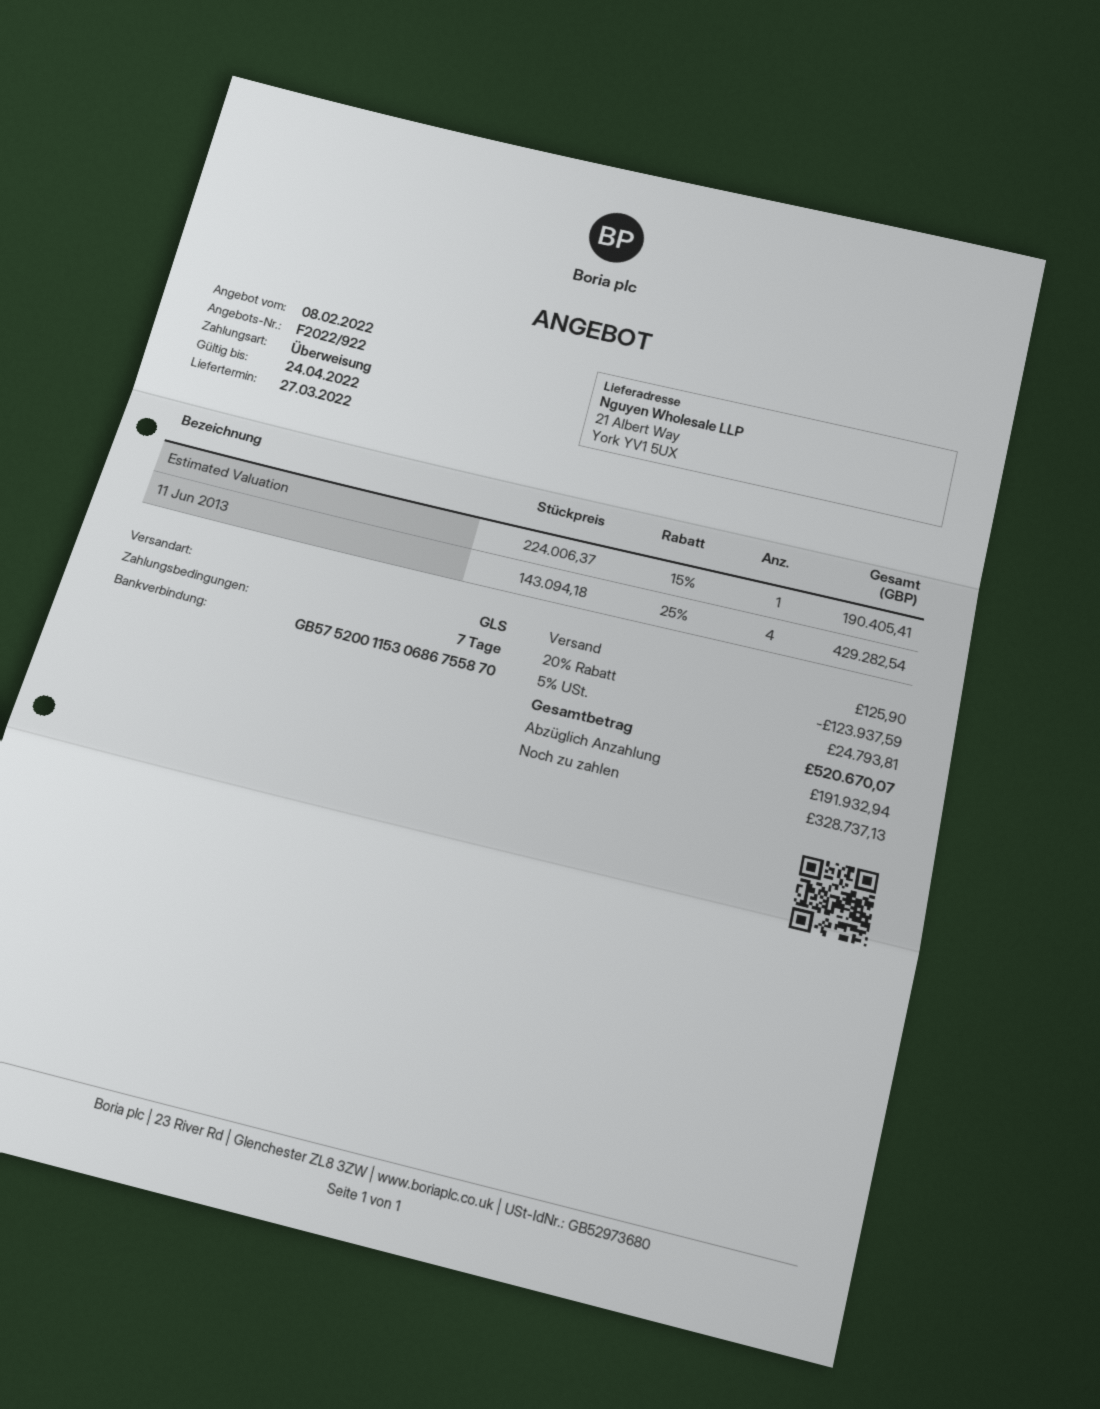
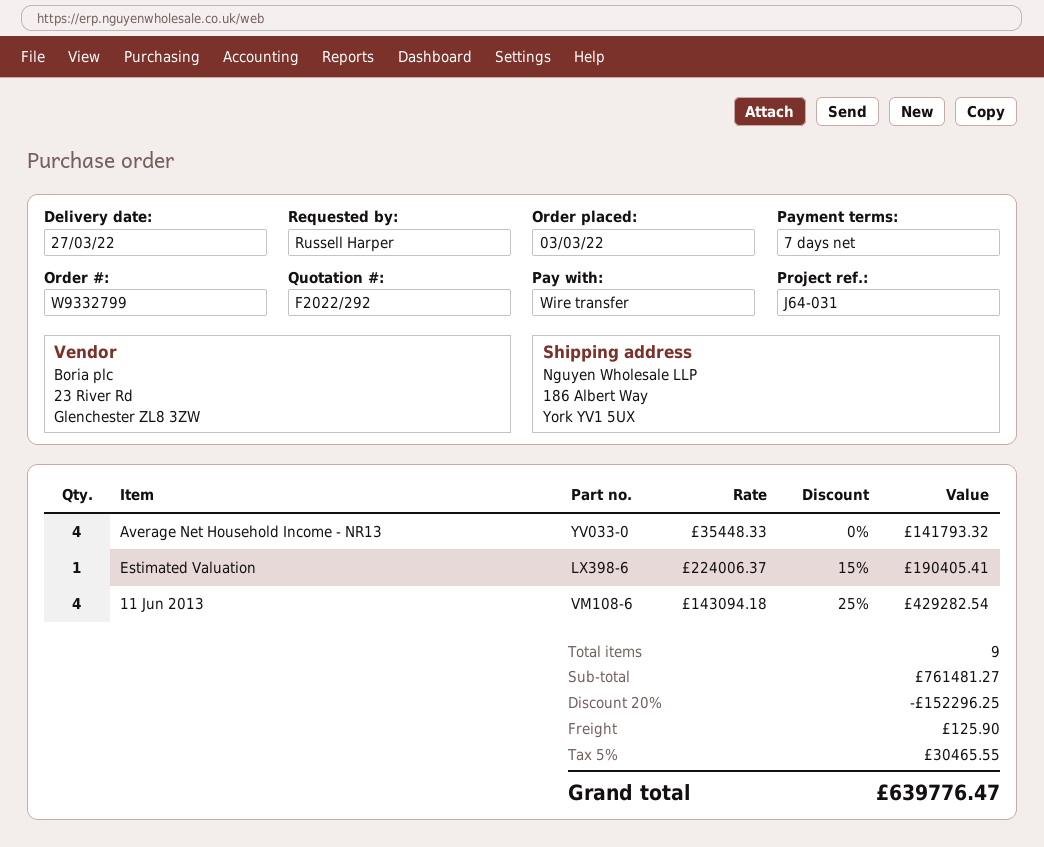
quote number: F2022/922 -> F2022/292
ship to: 21 Albert Way, York YV1 5UX -> 186 Albert Way, York YV1 5UX
Average Net Household Income - NR13: none -> 4 x 35448.33 = 141793.32
discount: 20% = 123937.59 -> 20% = 152296.25
tax: 5% = 24793.81 -> 5% = 30465.55
total: 520670.07 -> 639776.47

